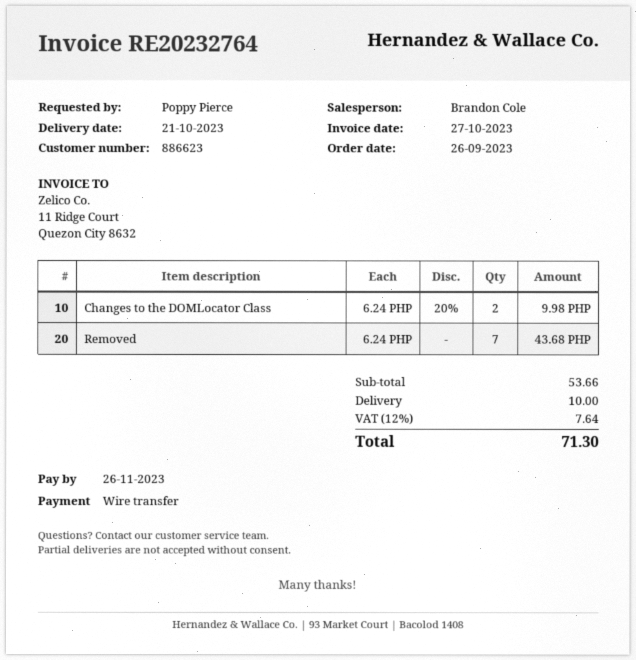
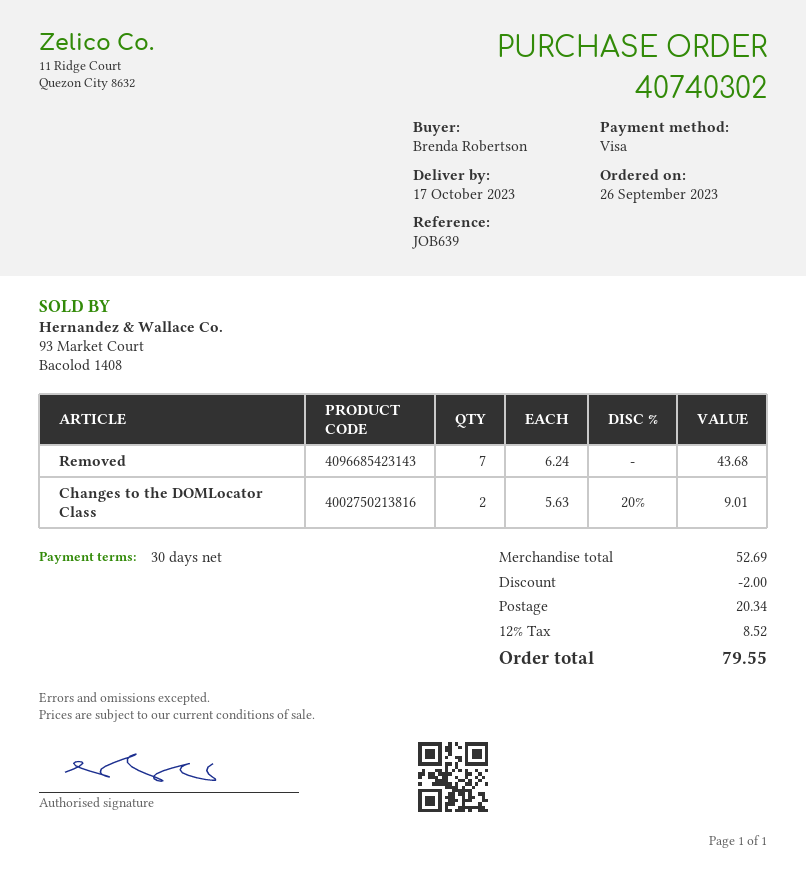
delivery date: 2023-10-21 -> 2023-10-17
ordered by: Poppy Pierce -> Brenda Robertson
payment method: bank transfer -> Visa
Changes to the DOMLocator Class: 2 x 6.24 - 20% = 9.98 -> 2 x 5.63 - 20% = 9.01
subtotal: 53.66 -> 52.69
discount: none -> 2.00
shipping: 10.00 -> 20.34
tax: 12% = 7.64 -> 12% = 8.52
total: 71.30 -> 79.55

